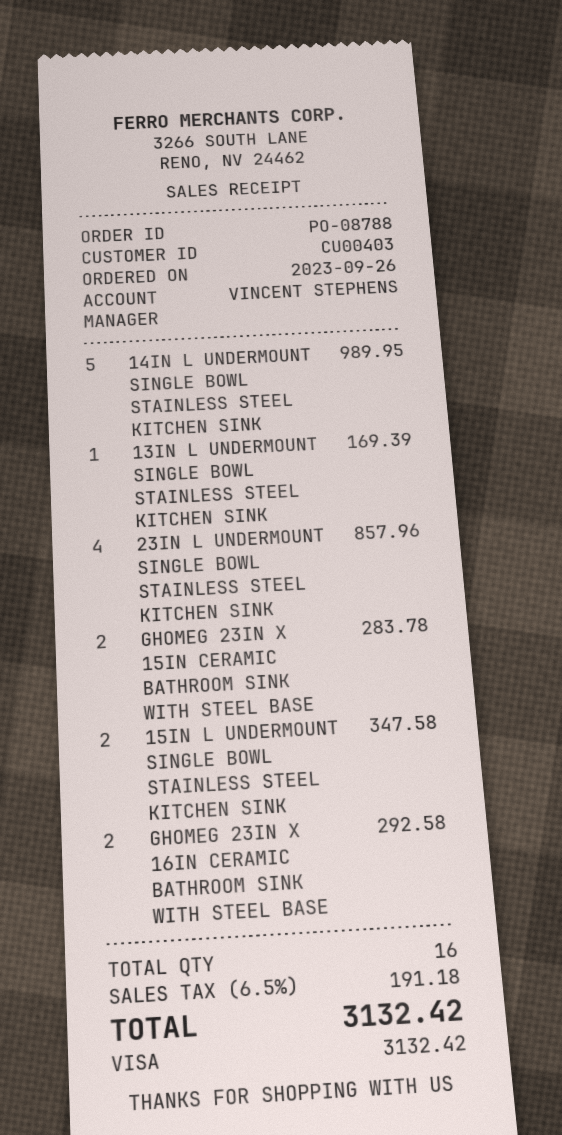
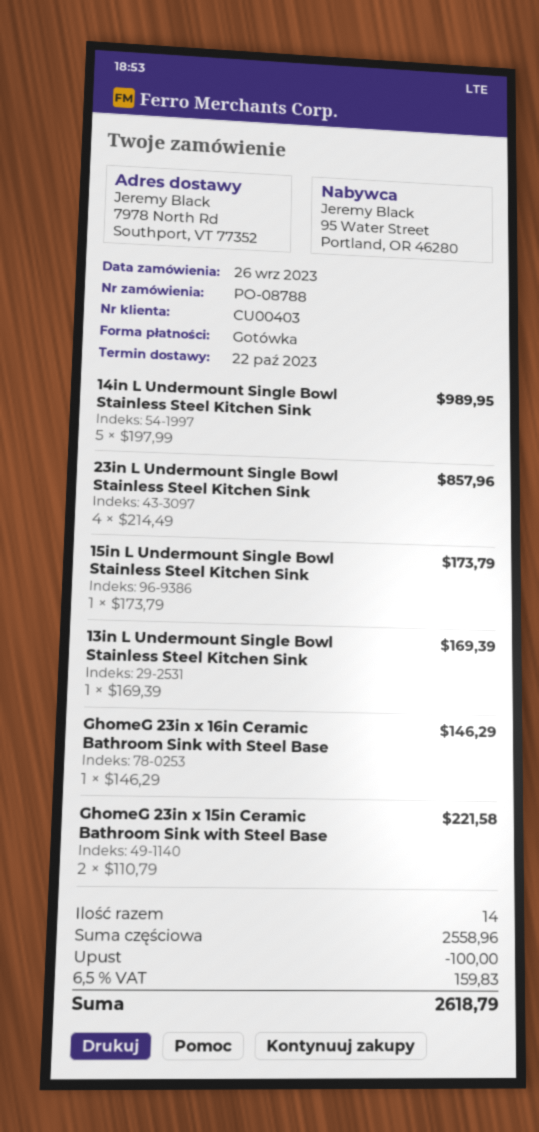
payment method: Visa -> cash
GHOMEG 23IN X 15IN CERAMIC BATHROOM SINK WITH STEEL BASE: 2 for 283.78 -> 2 for 221.58
15IN L UNDERMOUNT SINGLE BOWL STAINLESS STEEL KITCHEN SINK: 2 for 347.58 -> 1 for 173.79
GHOMEG 23IN X 16IN CERAMIC BATHROOM SINK WITH STEEL BASE: 2 for 292.58 -> 1 for 146.29
total quantity: 16 -> 14
discount: none -> 100.00
tax: 6.5% = 191.18 -> 6.5% = 159.83
total: 3132.42 -> 2618.79

